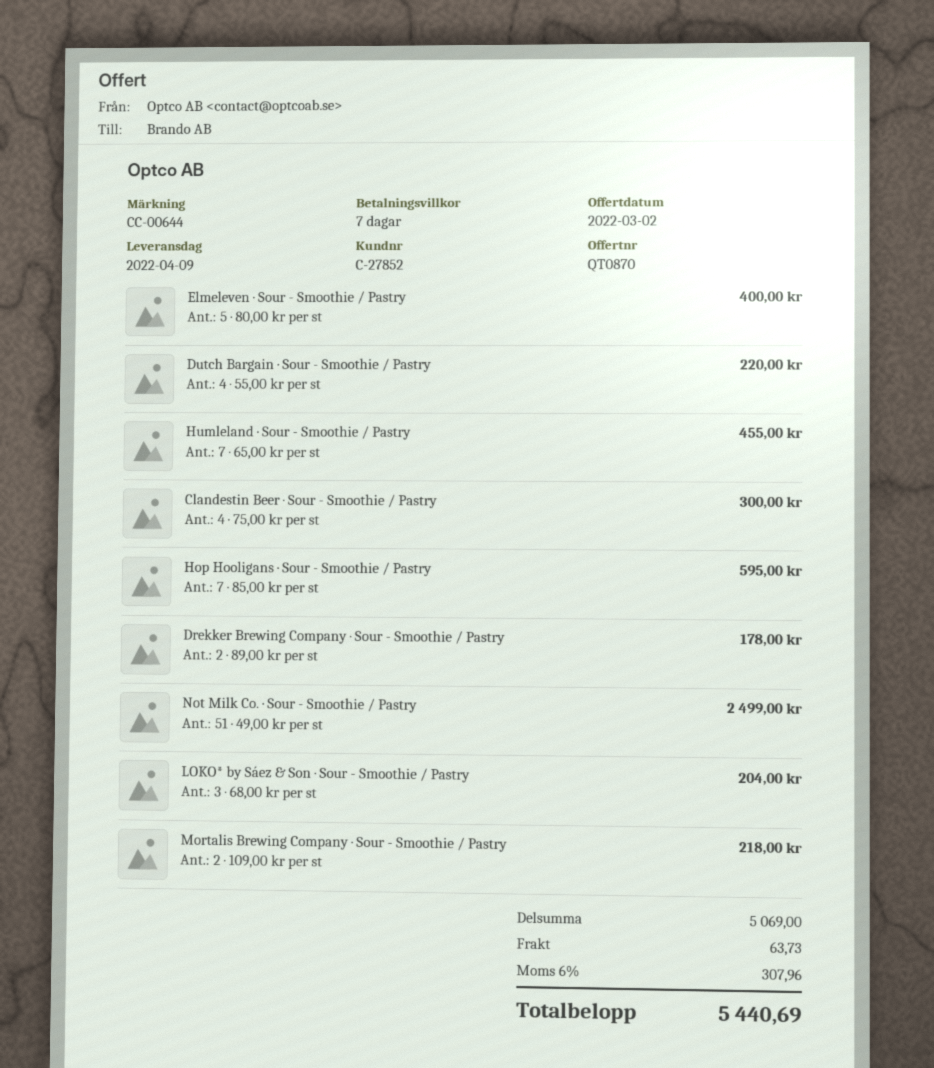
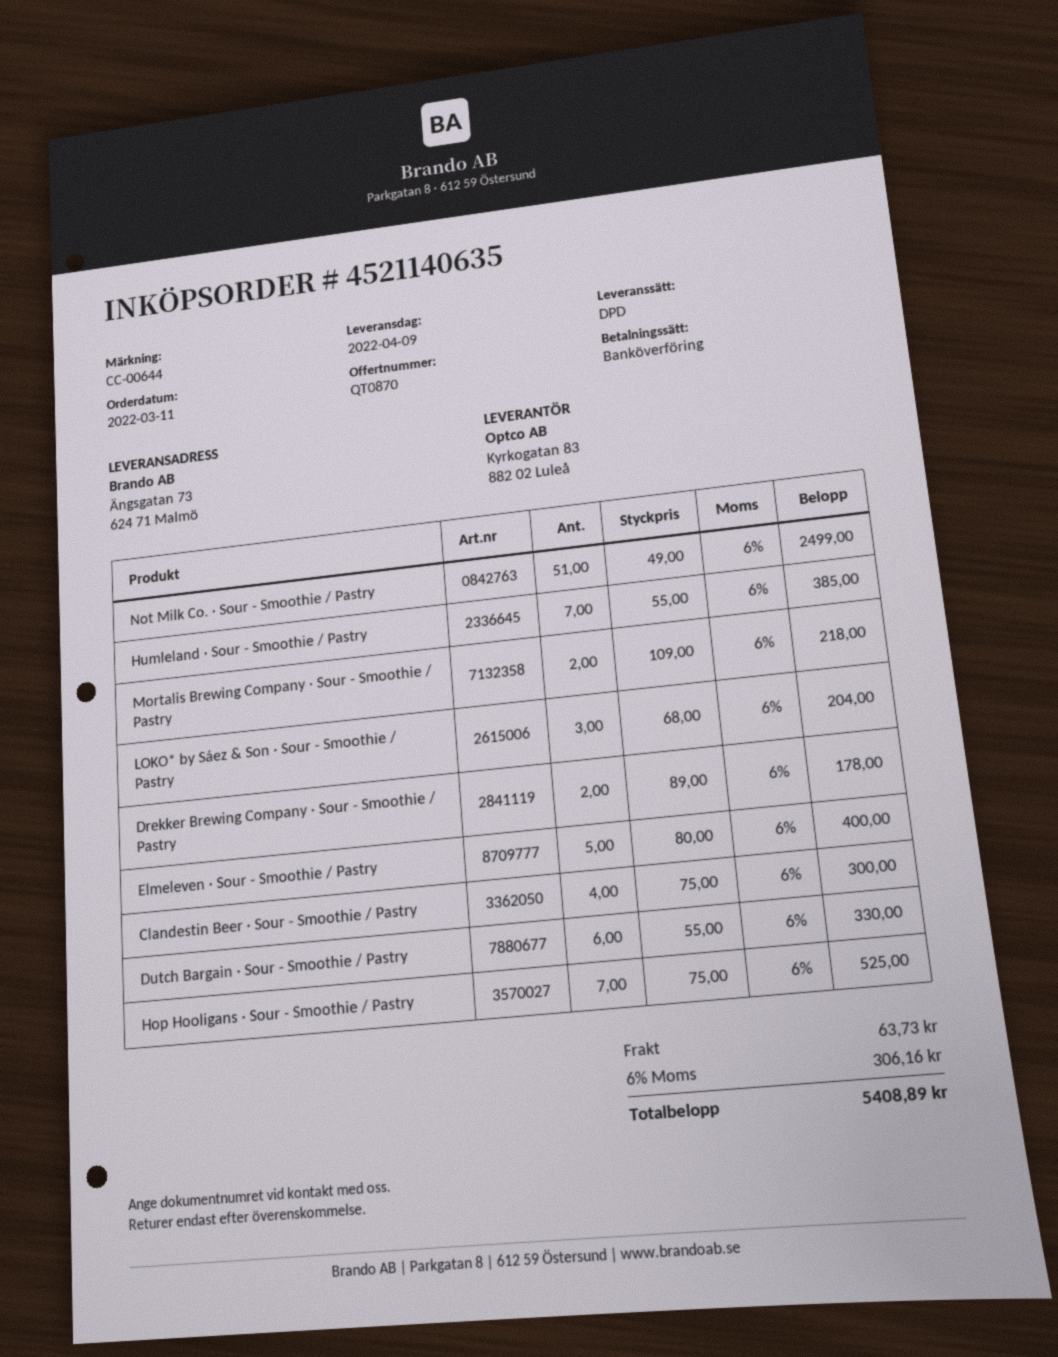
Dutch Bargain · Sour - Smoothie / Pastry: 4 x 55.00 = 220.00 -> 6 x 55.00 = 330.00
Humleland · Sour - Smoothie / Pastry: 7 x 65.00 = 455.00 -> 7 x 55.00 = 385.00
Hop Hooligans · Sour - Smoothie / Pastry: 7 x 85.00 = 595.00 -> 7 x 75.00 = 525.00
tax: 6% = 307.96 -> 6% = 306.16
total: 5440.69 -> 5408.89

